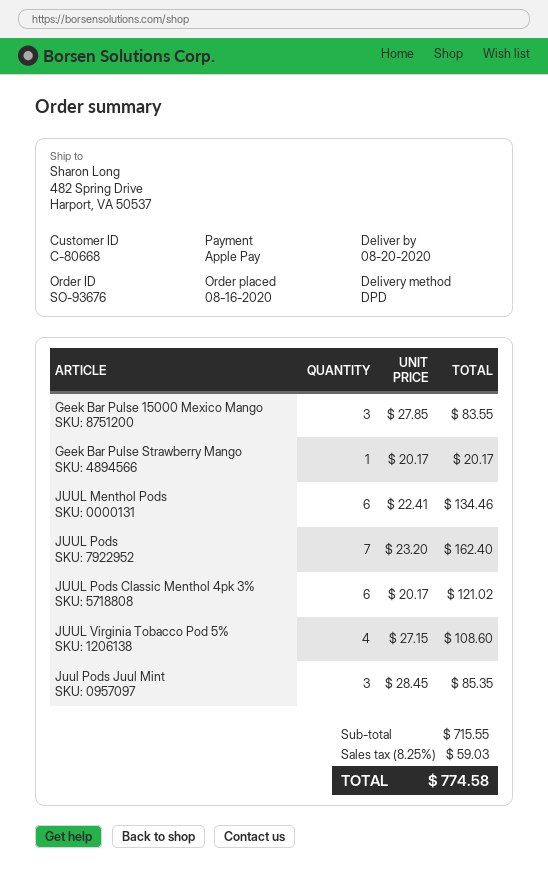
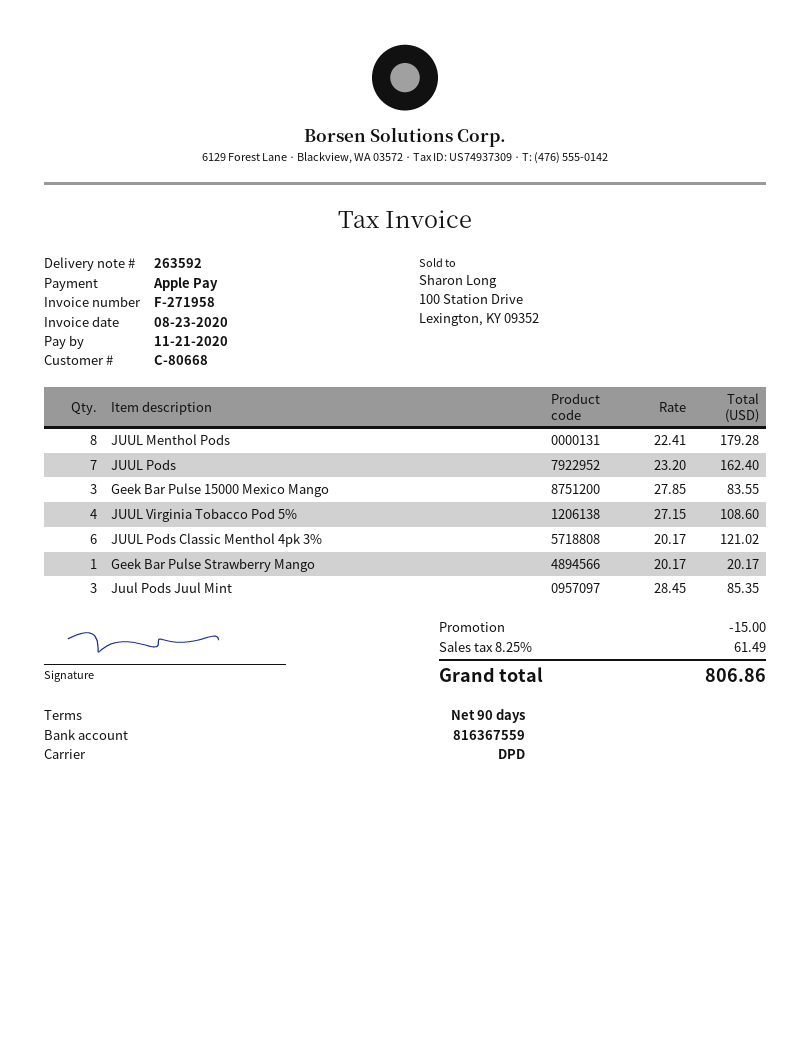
JUUL Menthol Pods: 6 x 22.41 = 134.46 -> 8 x 22.41 = 179.28
discount: none -> 15.00
tax: 8.25% = 59.03 -> 8.25% = 61.49
total: 774.58 -> 806.86

